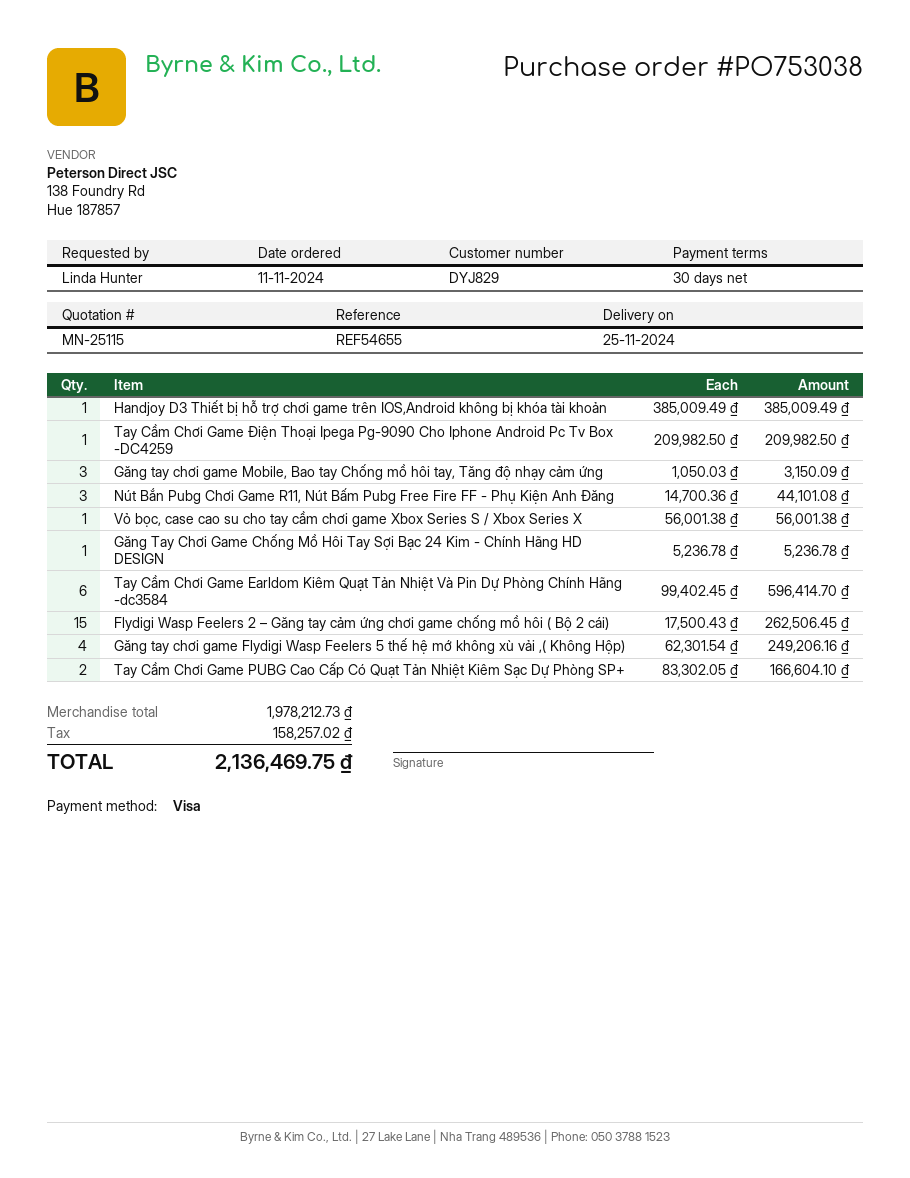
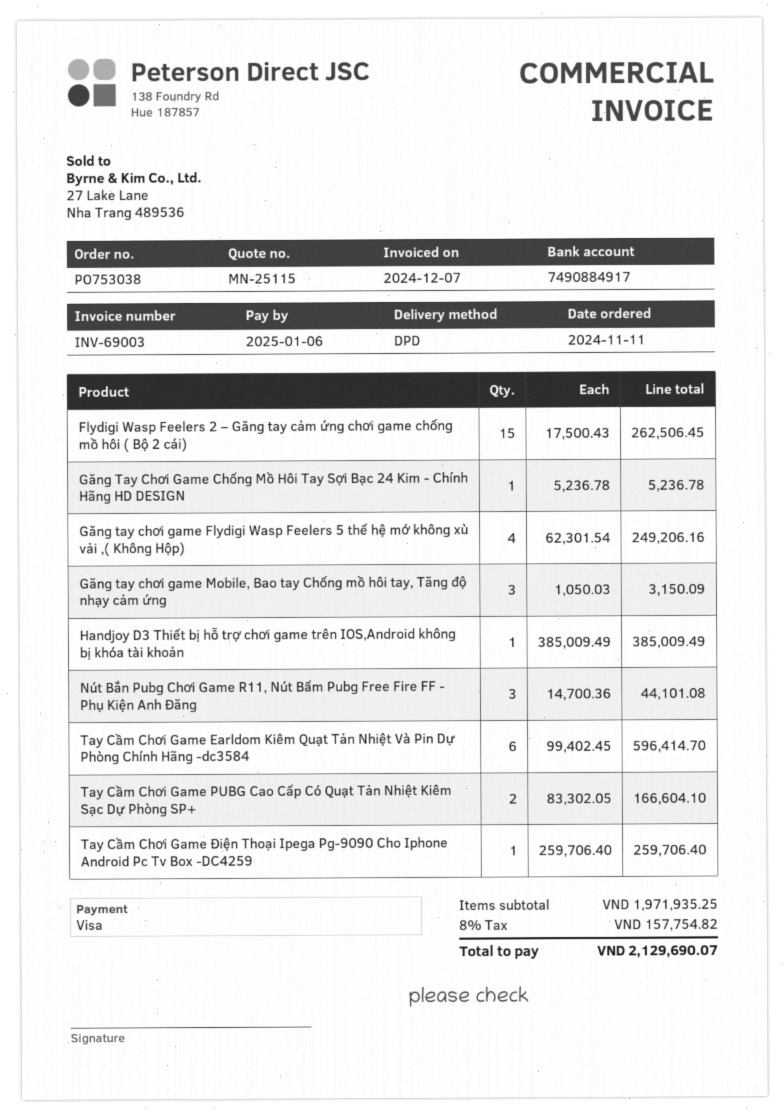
Tay Cầm Chơi Game Điện Thoại Ipega Pg-9090 Cho Iphone Android Pc Tv Box -DC4259: 1 x 209982.50 = 209982.50 -> 1 x 259706.40 = 259706.40
Vỏ bọc, case cao su cho tay cầm chơi game Xbox Series S / Xbox Series X: 1 x 56001.38 = 56001.38 -> none
subtotal: 1978212.73 -> 1971935.25
tax: 158257.02 -> 157754.82
total: 2136469.75 -> 2129690.07

